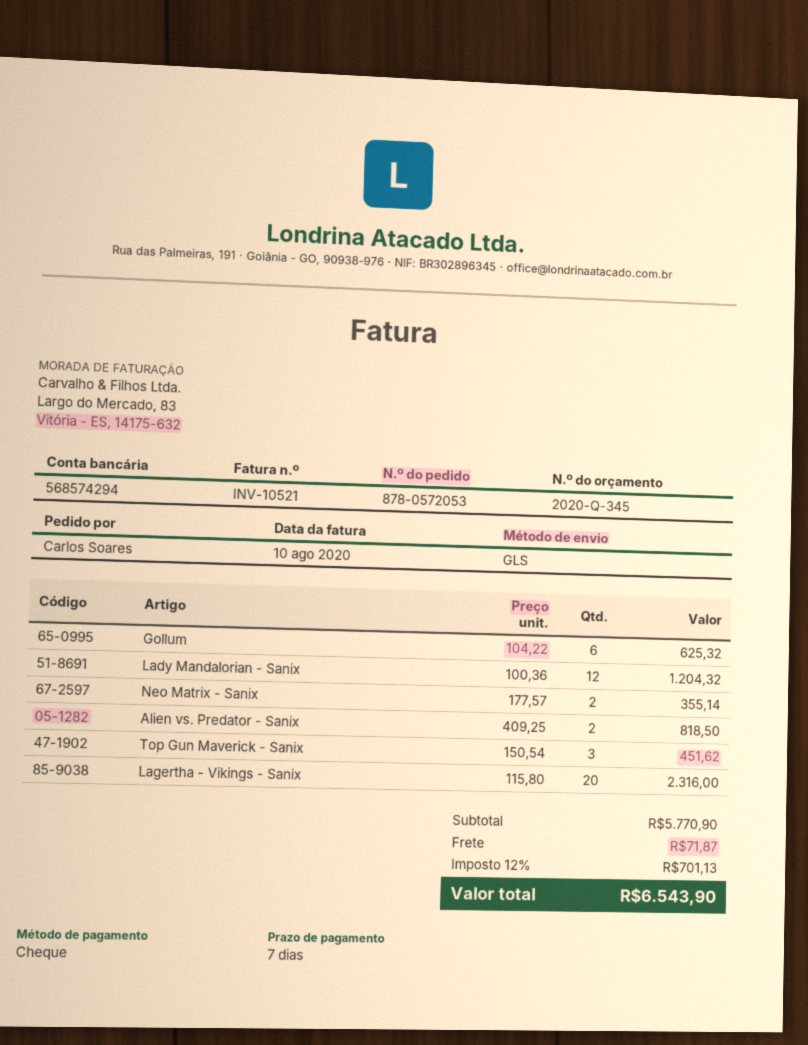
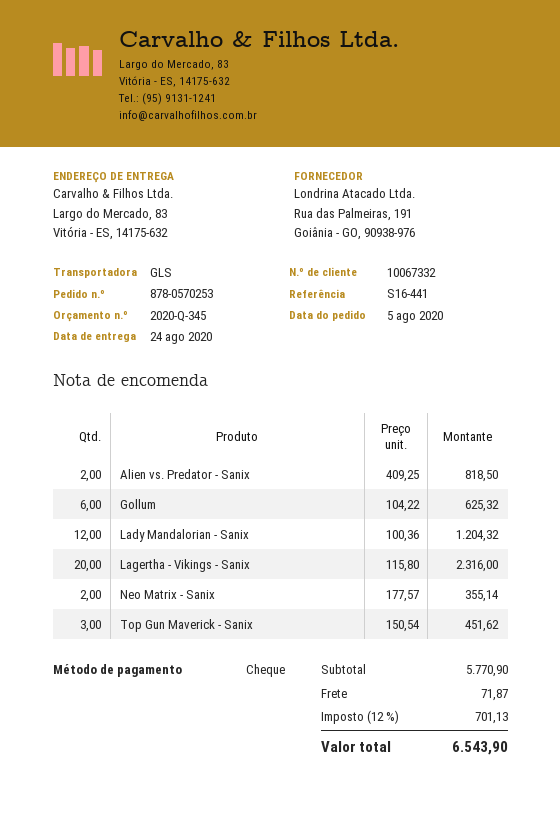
order number: 878-0572053 -> 878-0570253

